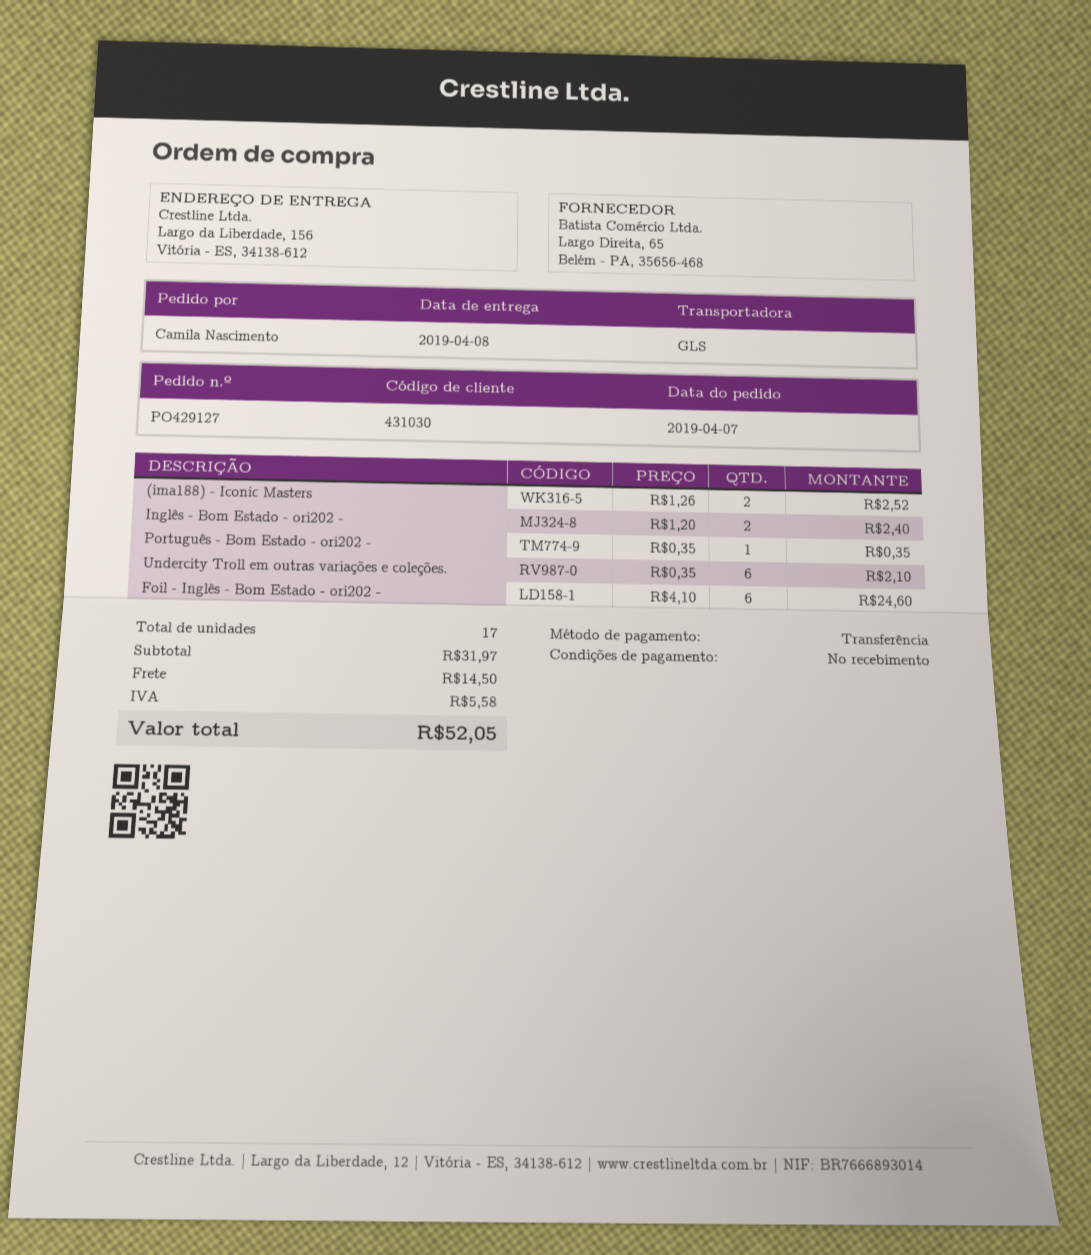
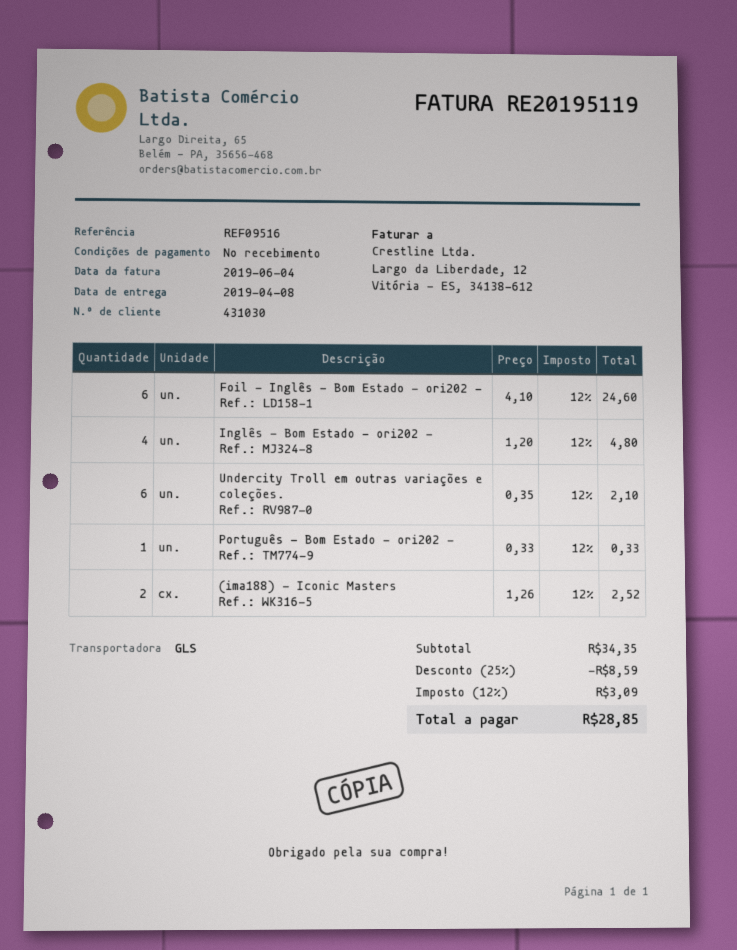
Inglês - Bom Estado - ori202 -: 2 x 1.20 = 2.40 -> 4 x 1.20 = 4.80
Português - Bom Estado - ori202 -: 1 x 0.35 = 0.35 -> 1 x 0.33 = 0.33
subtotal: 31.97 -> 34.35
discount: none -> 25% = 8.59
shipping: 14.50 -> none
tax: 5.58 -> 3.09
total: 52.05 -> 28.85

